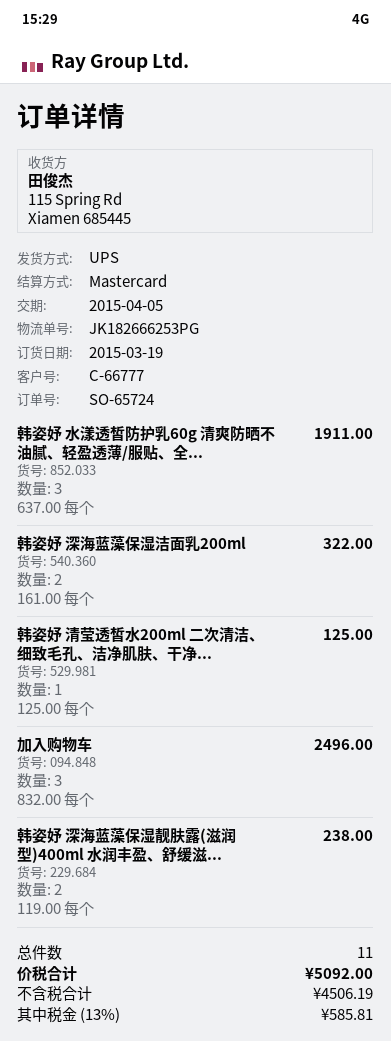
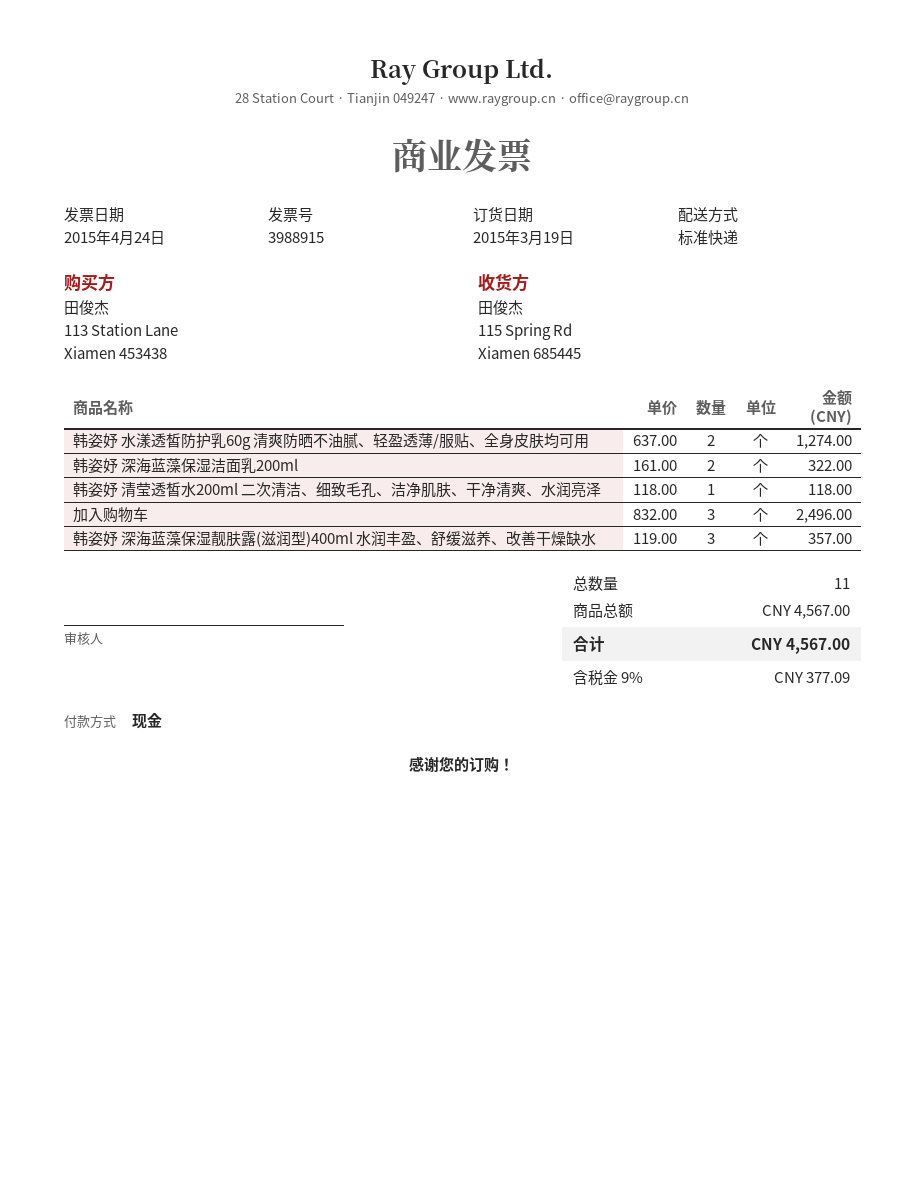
payment method: Mastercard -> cash
shipping method: UPS -> standard
韩姿妤 水漾透皙防护乳60g 清爽防晒不油腻、轻盈透薄/服贴、全...: 3 x 637.00 = 1911.00 -> 2 x 637.00 = 1274.00
韩姿妤 清莹透皙水200ml 二次清洁、细致毛孔、洁净肌肤、干净...: 1 x 125.00 = 125.00 -> 1 x 118.00 = 118.00
韩姿妤 深海蓝藻保湿靓肤露(滋润型)400ml 水润丰盈、舒缓滋...: 2 x 119.00 = 238.00 -> 3 x 119.00 = 357.00
tax: 13% = 585.81 -> 9% = 377.09
total: 5092.00 -> 4567.00

